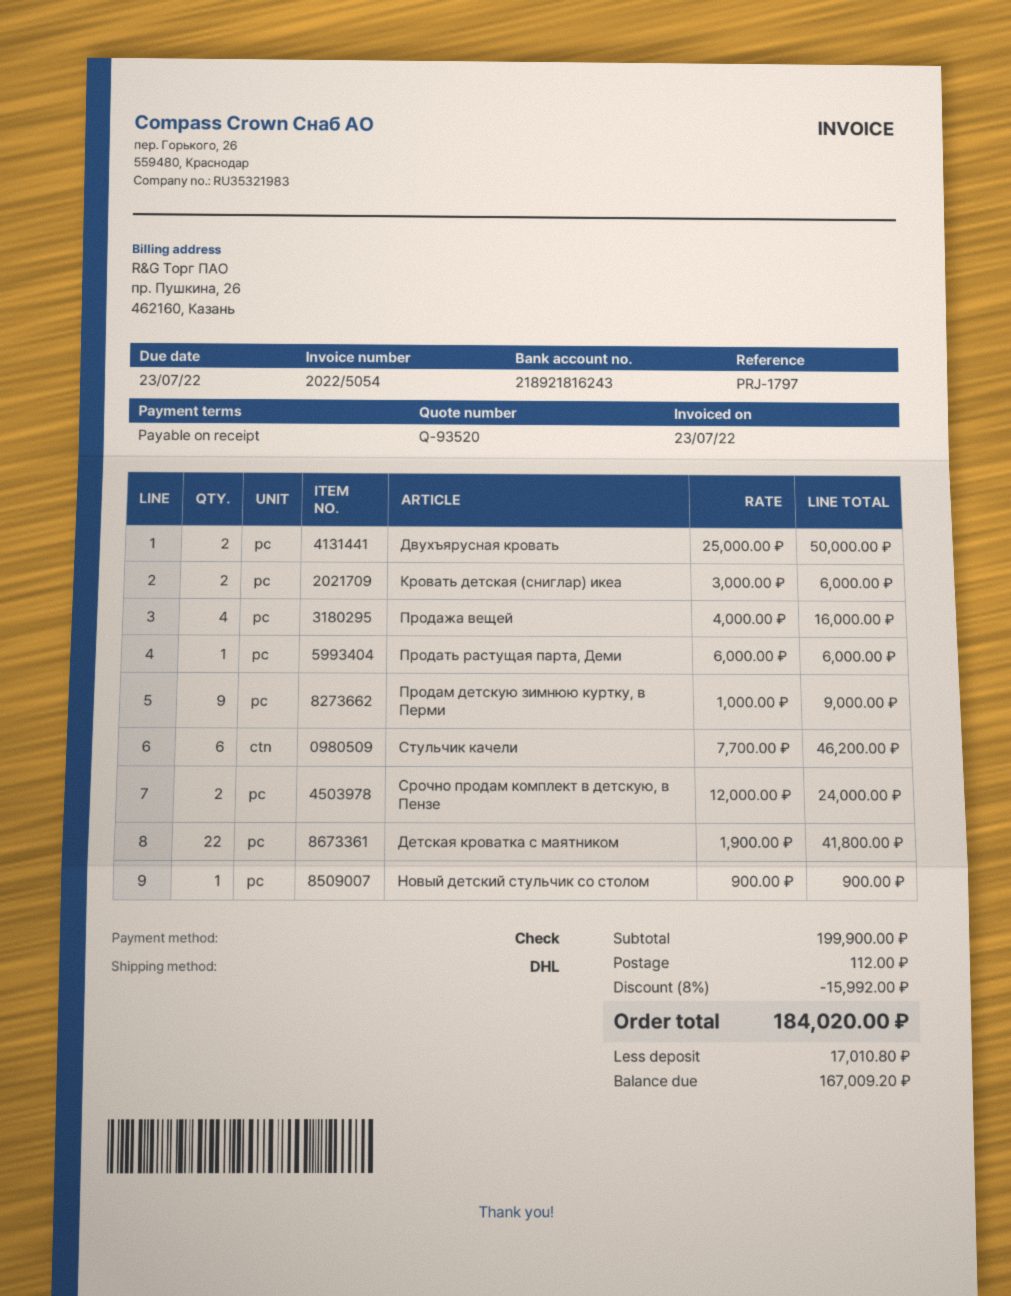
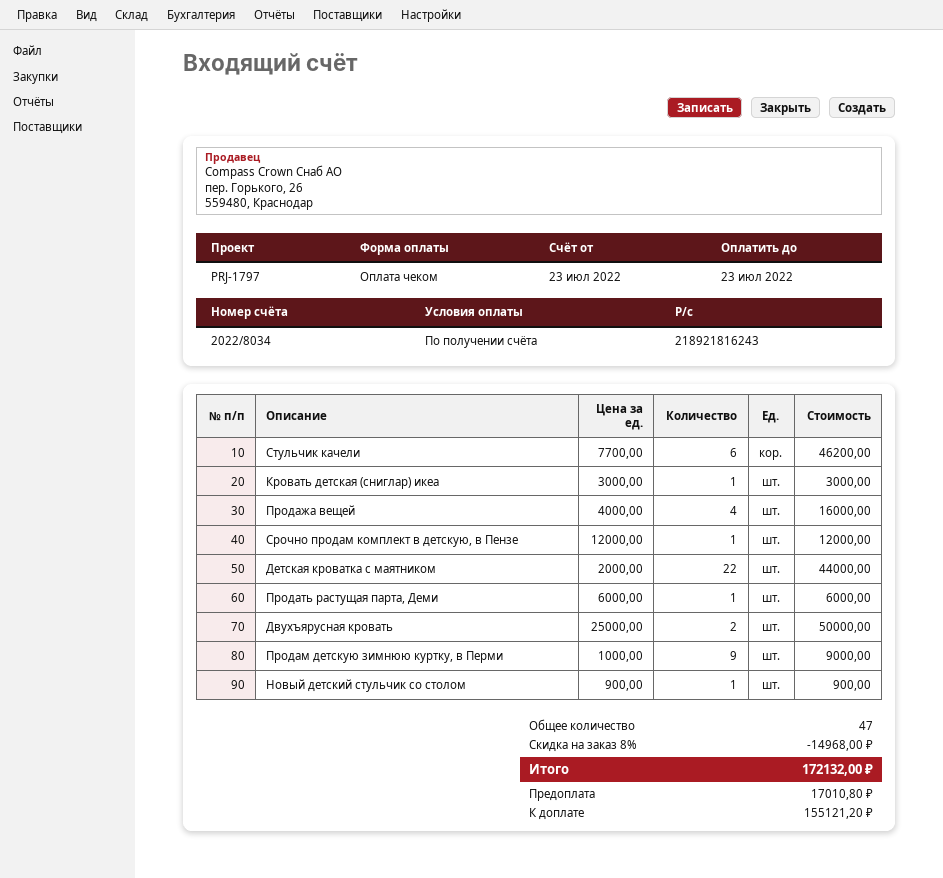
invoice number: 2022/5054 -> 2022/8034
Кровать детская (сниглар) икеа: 2 x 3000.00 = 6000.00 -> 1 x 3000.00 = 3000.00
Срочно продам комплект в детскую, в Пензе: 2 x 12000.00 = 24000.00 -> 1 x 12000.00 = 12000.00
Детская кроватка с маятником: 22 x 1900.00 = 41800.00 -> 22 x 2000.00 = 44000.00
discount: 8% = 15992.00 -> 8% = 14968.00
shipping: 112.00 -> none
total: 184020.00 -> 172132.00
balance: 167009.20 -> 155121.20

